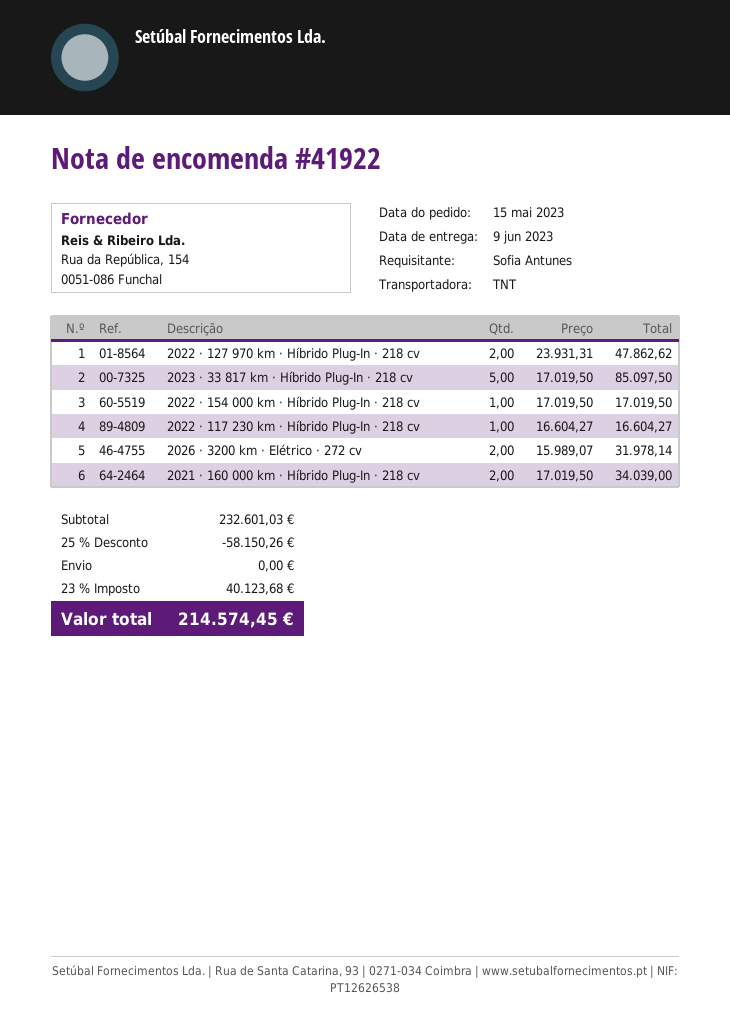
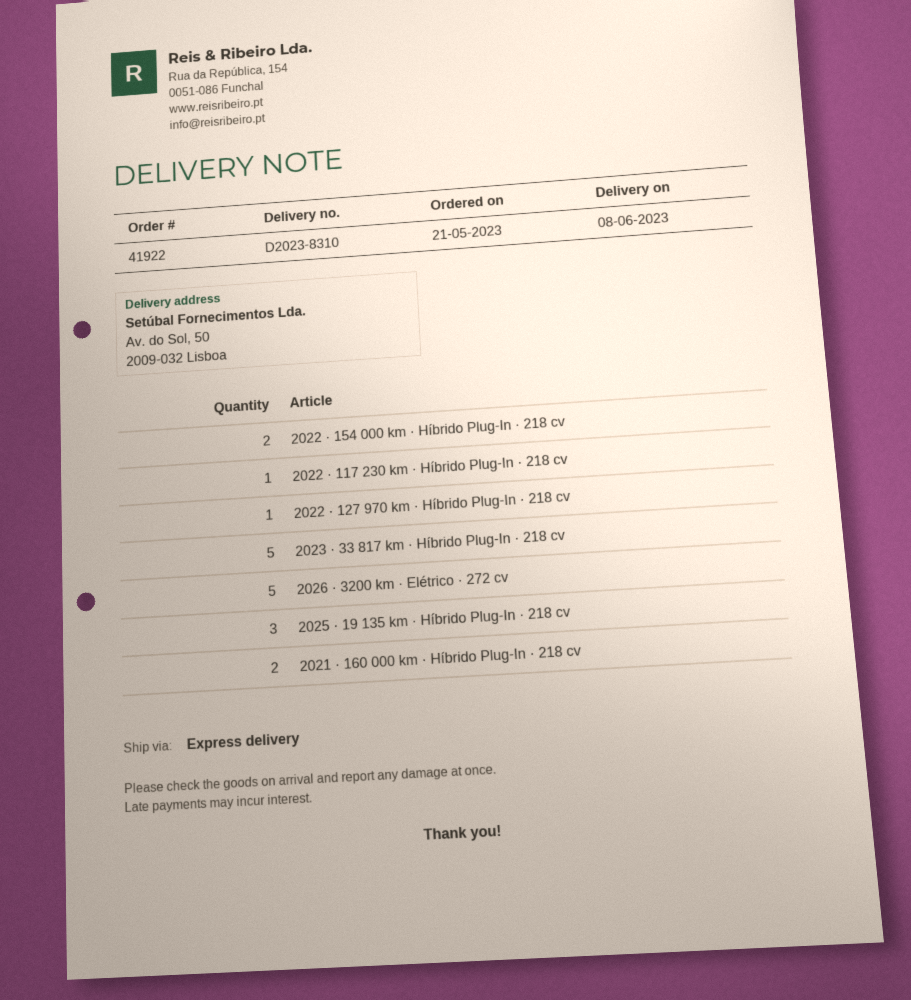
order date: 2023-05-15 -> 2023-05-21
delivery date: 2023-06-09 -> 2023-06-08
shipping method: TNT -> express
2022 · 127 970 km · Híbrido Plug-In · 218 cv: 2 -> 1
2022 · 154 000 km · Híbrido Plug-In · 218 cv: 1 -> 2
2026 · 3200 km · Elétrico · 272 cv: 2 -> 5
2025 · 19 135 km · Híbrido Plug-In · 218 cv: none -> 3

